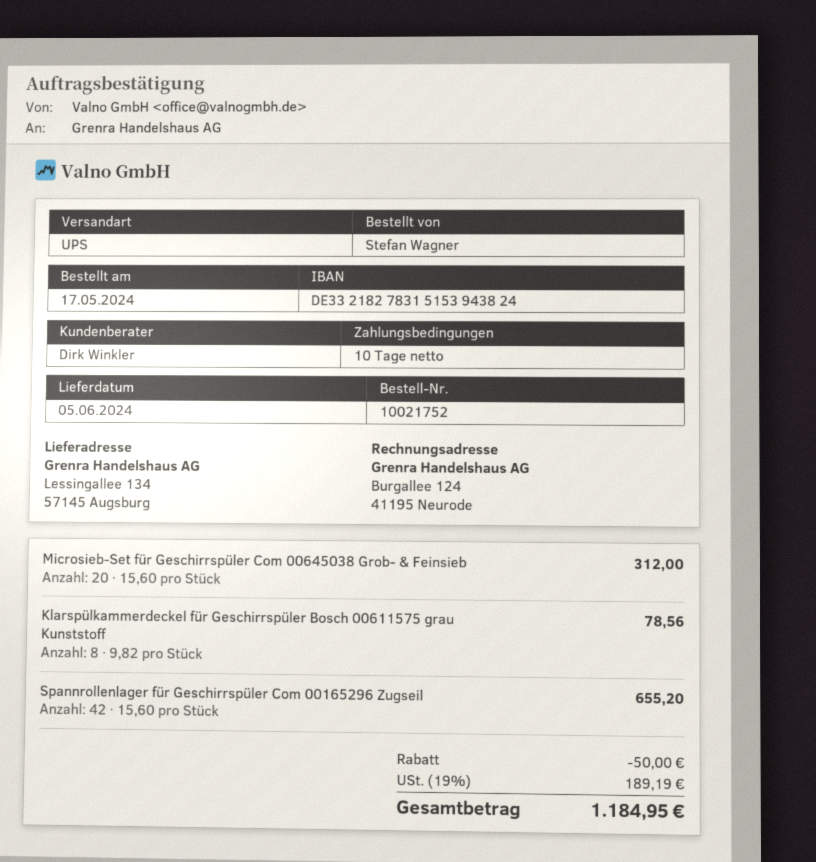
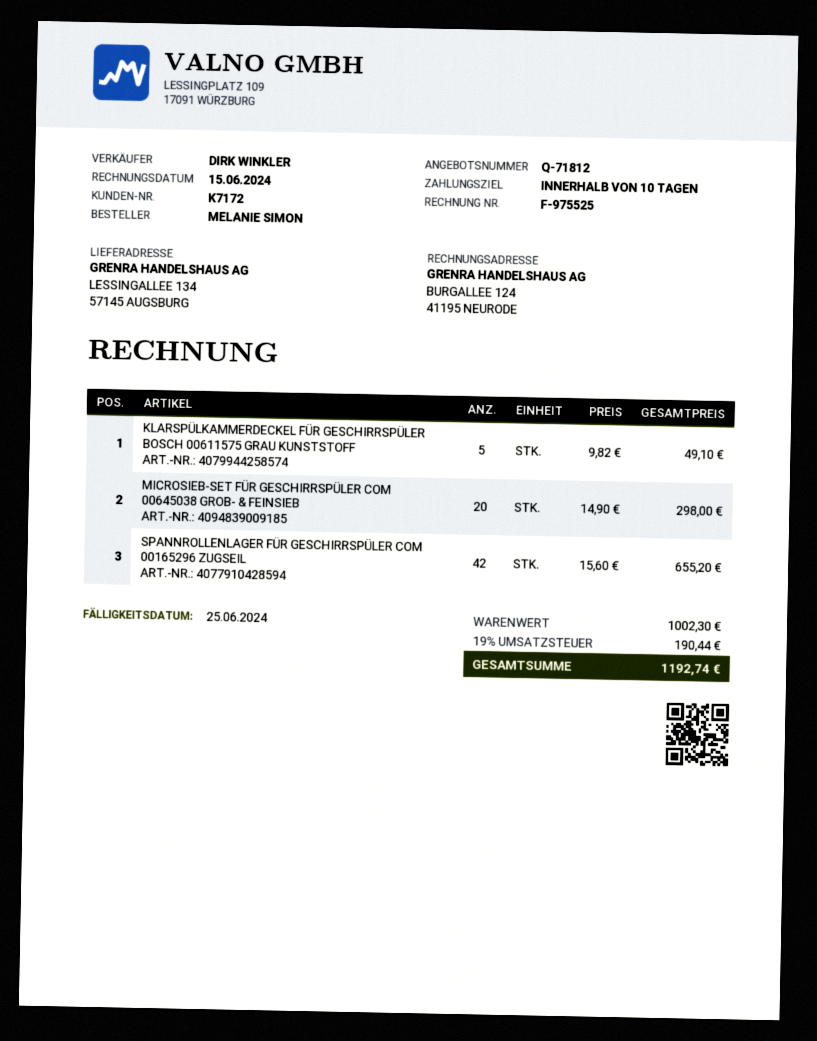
ordered by: Stefan Wagner -> MELANIE SIMON
Microsieb-Set für Geschirrspüler Com 00645038 Grob- & Feinsieb: 20 x 15.60 = 312.00 -> 20 x 14.90 = 298.00
Klarspülkammerdeckel für Geschirrspüler Bosch 00611575 grau Kunststoff: 8 x 9.82 = 78.56 -> 5 x 9.82 = 49.10
discount: 50.00 -> none
tax: 19% = 189.19 -> 19% = 190.44
total: 1184.95 -> 1192.74

